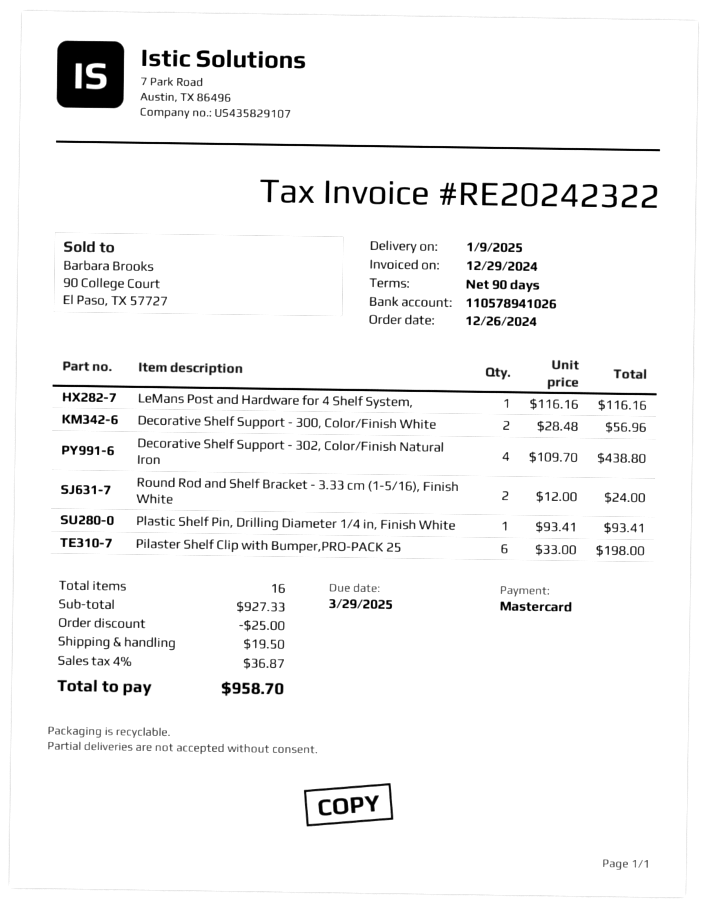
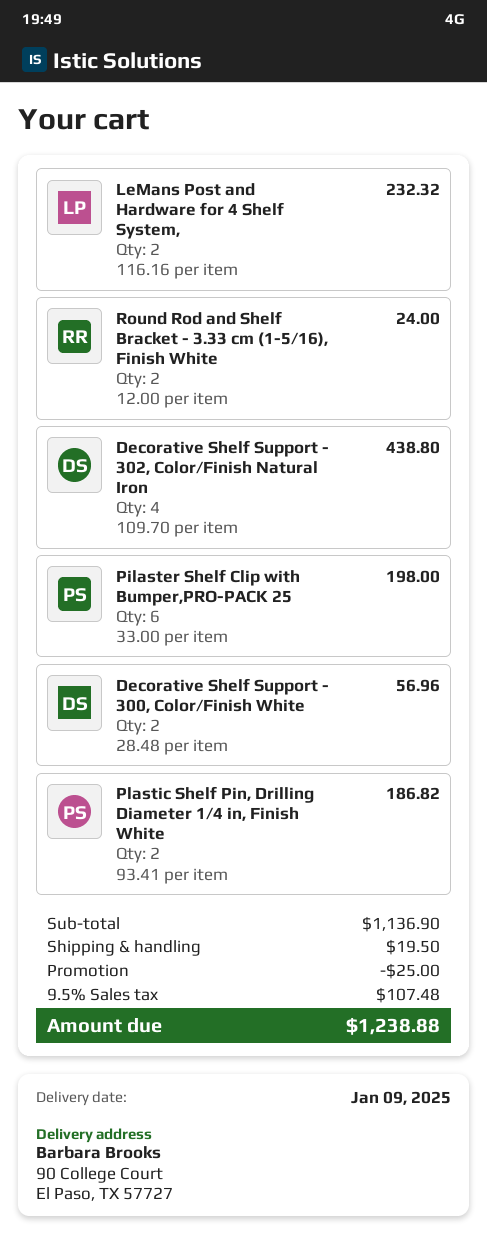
LeMans Post and Hardware for 4 Shelf System,: 1 x 116.16 = 116.16 -> 2 x 116.16 = 232.32
Plastic Shelf Pin, Drilling Diameter 1/4 in, Finish White: 1 x 93.41 = 93.41 -> 2 x 93.41 = 186.82
subtotal: 927.33 -> 1136.90
tax: 4% = 36.87 -> 9.5% = 107.48
total: 958.70 -> 1238.88

